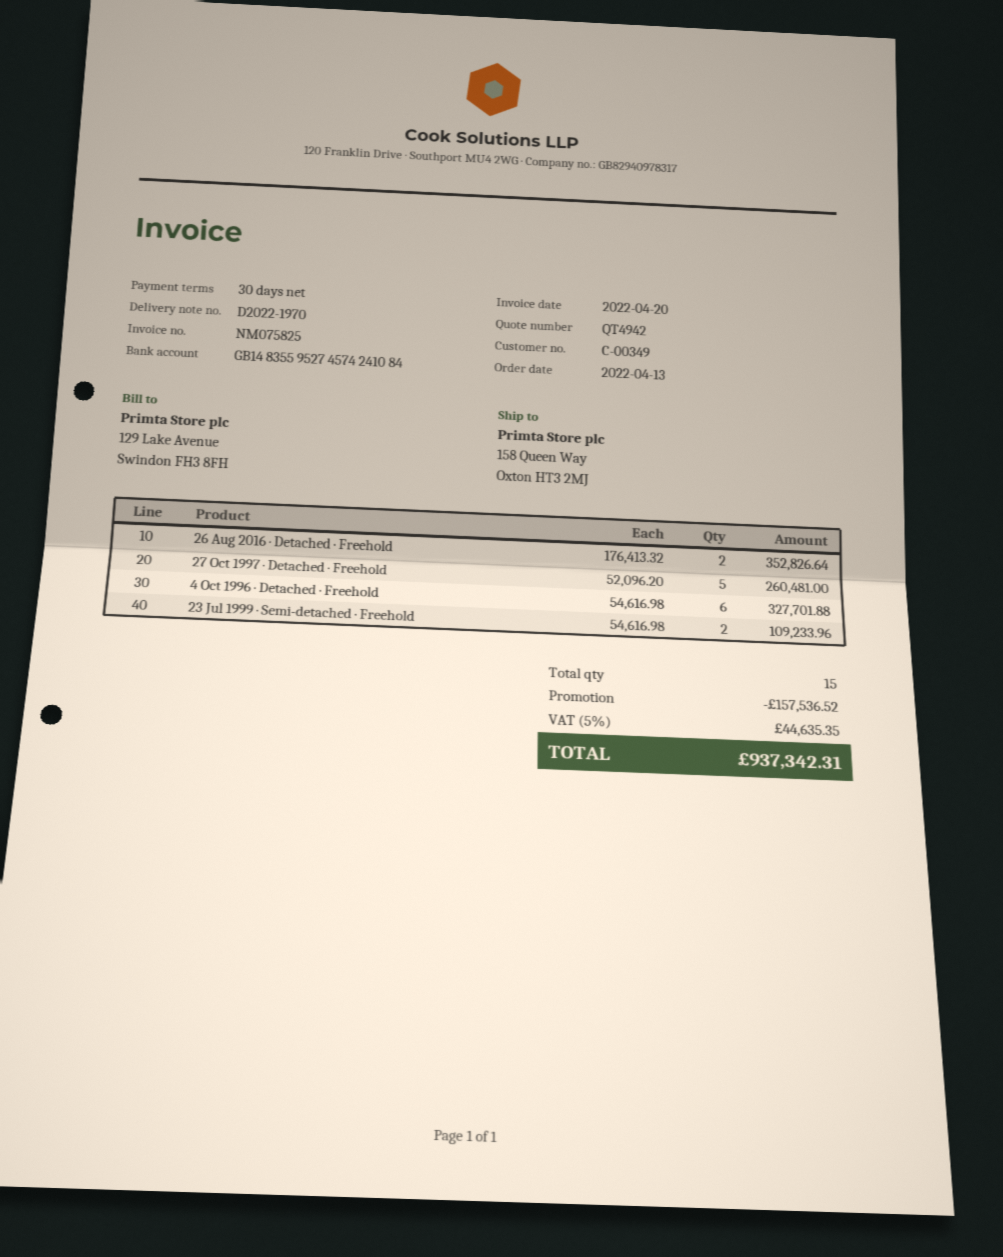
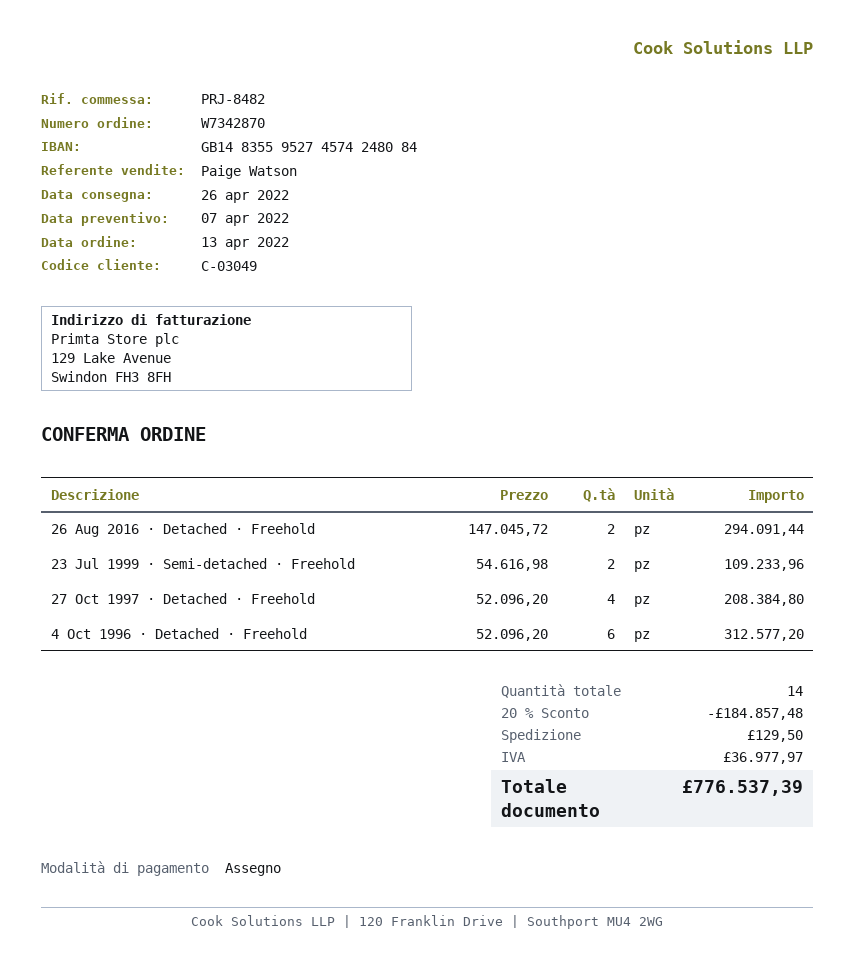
customer number: C-00349 -> C-03049
bank account: GB14835595274574241084 -> GB14835595274574248084
26 Aug 2016 · Detached · Freehold: 2 x 176413.32 = 352826.64 -> 2 x 147045.72 = 294091.44
27 Oct 1997 · Detached · Freehold: 5 x 52096.20 = 260481.00 -> 4 x 52096.20 = 208384.80
4 Oct 1996 · Detached · Freehold: 6 x 54616.98 = 327701.88 -> 6 x 52096.20 = 312577.20
total quantity: 15 -> 14
discount: 157536.52 -> 184857.48
shipping: none -> 129.50
tax: 44635.35 -> 36977.97
total: 937342.31 -> 776537.39

